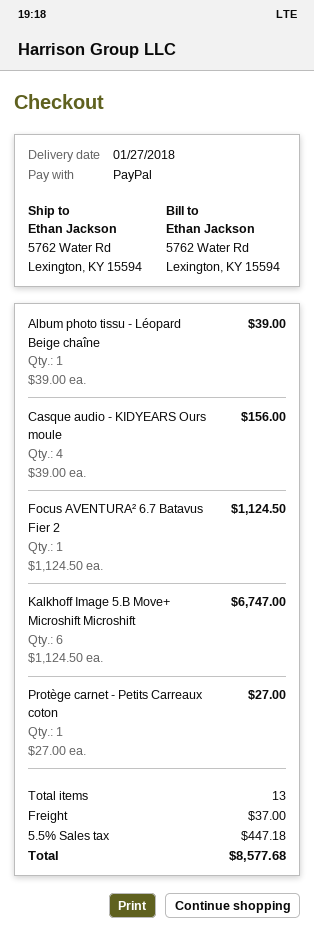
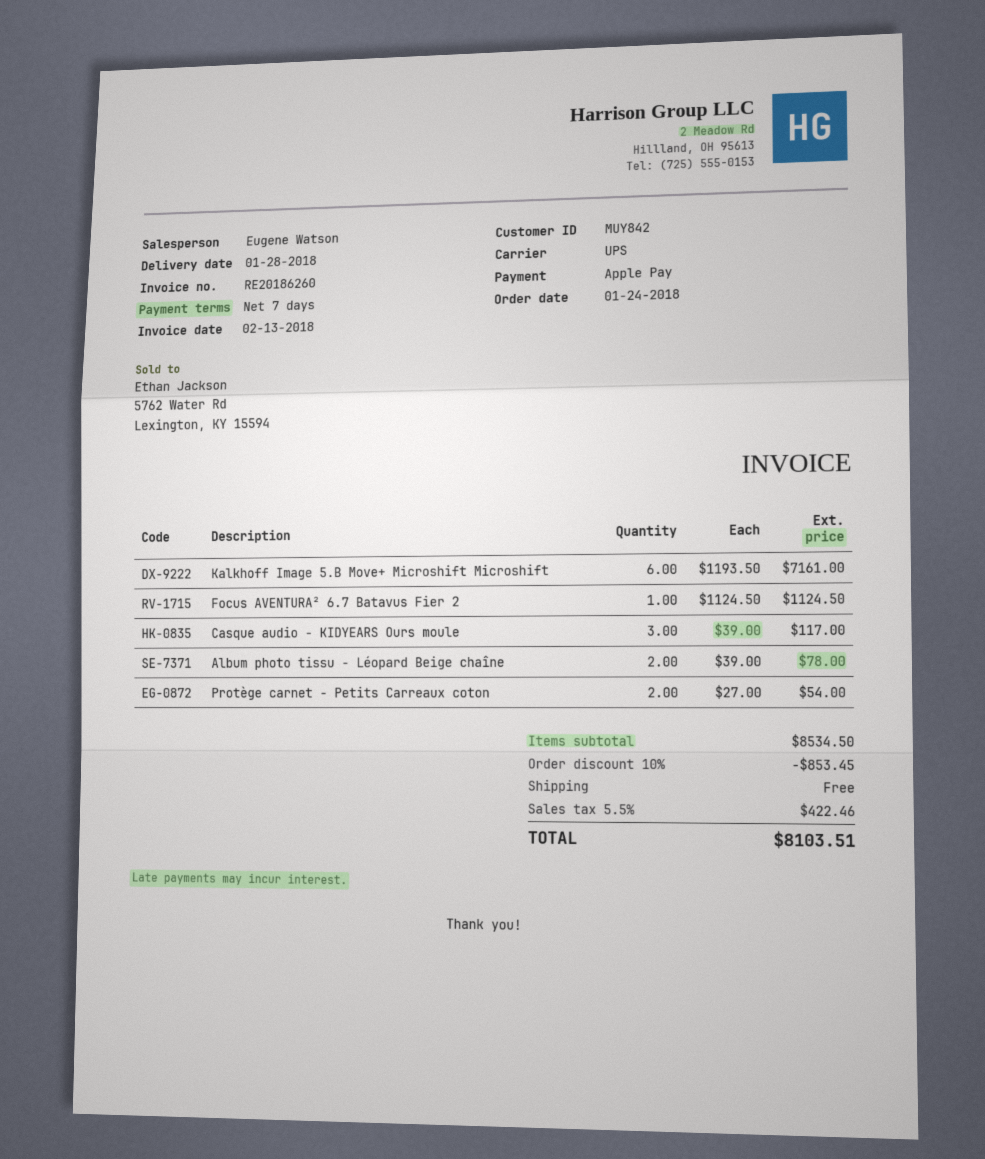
delivery date: 2018-01-27 -> 2018-01-28
payment method: PayPal -> Apple Pay
Album photo tissu - Léopard Beige chaîne: 1 x 39.00 = 39.00 -> 2 x 39.00 = 78.00
Casque audio - KIDYEARS Ours moule: 4 x 39.00 = 156.00 -> 3 x 39.00 = 117.00
Kalkhoff Image 5.B Move+ Microshift Microshift: 6 x 1124.50 = 6747.00 -> 6 x 1193.50 = 7161.00
Protège carnet - Petits Carreaux coton: 1 x 27.00 = 27.00 -> 2 x 27.00 = 54.00
discount: none -> 10% = 853.45
shipping: 37.00 -> 0.00
tax: 5.5% = 447.18 -> 5.5% = 422.46
total: 8577.68 -> 8103.51

